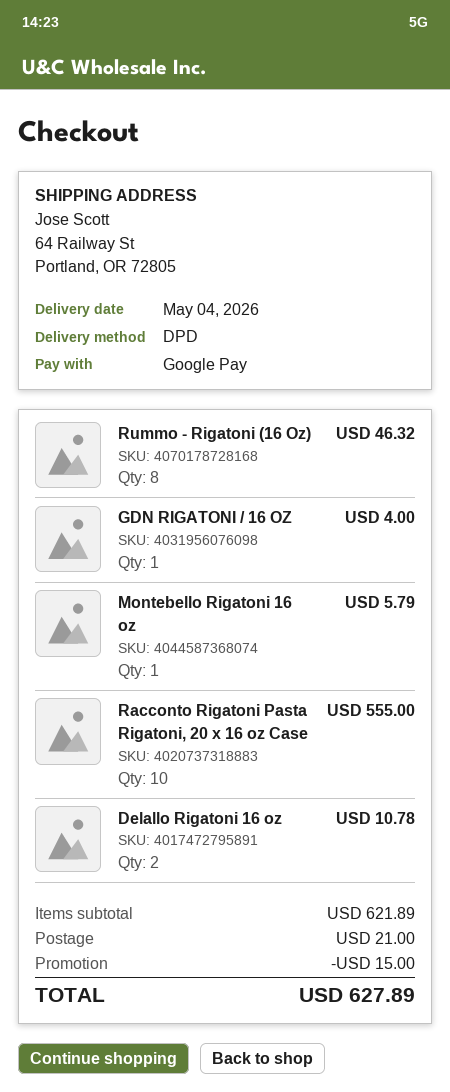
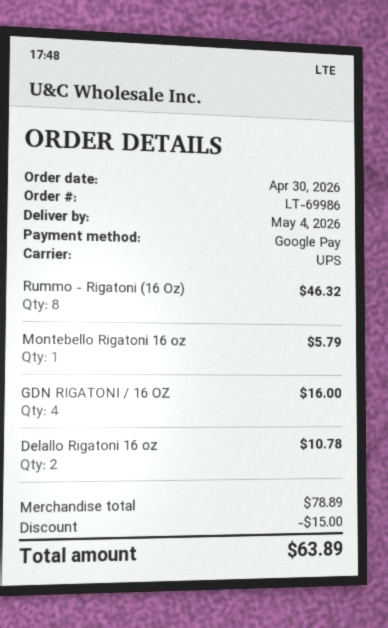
shipping method: DPD -> UPS
GDN RIGATONI / 16 OZ: 1 for 4.00 -> 4 for 16.00
Racconto Rigatoni Pasta Rigatoni, 20 x 16 oz Case: 10 for 555.00 -> none
subtotal: 621.89 -> 78.89
shipping: 21.00 -> none
total: 627.89 -> 63.89

